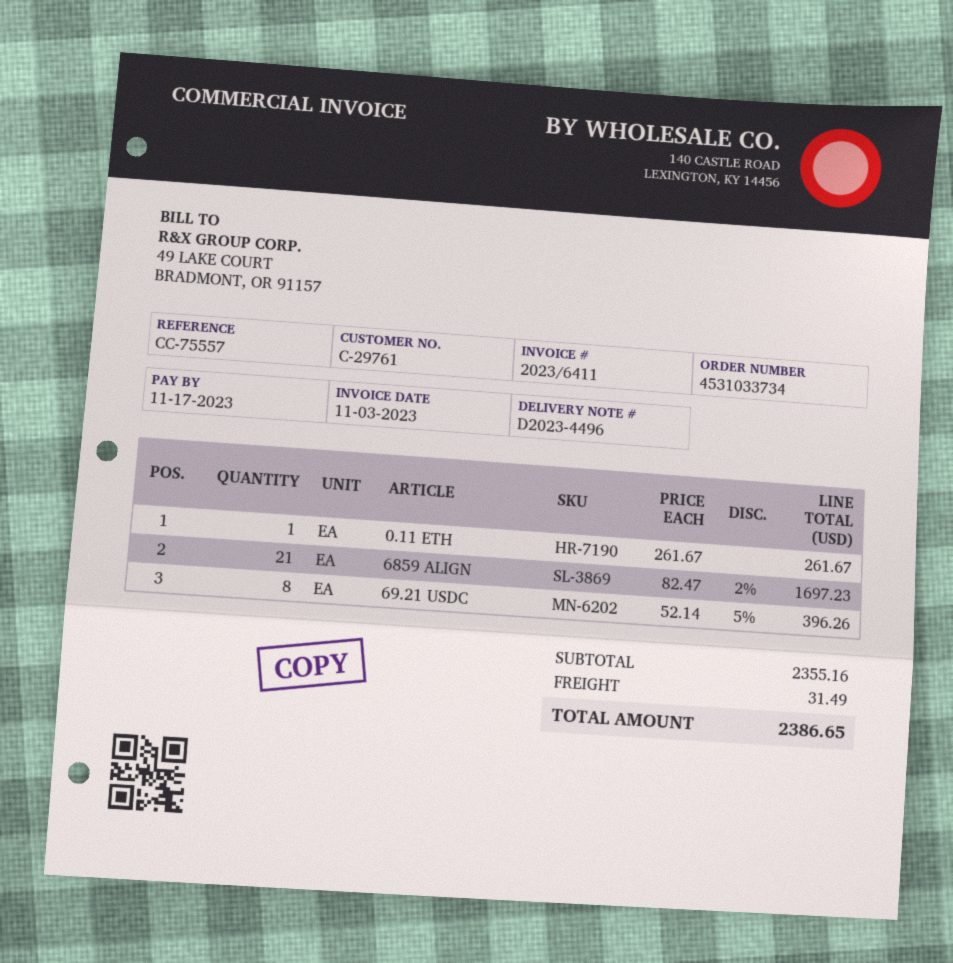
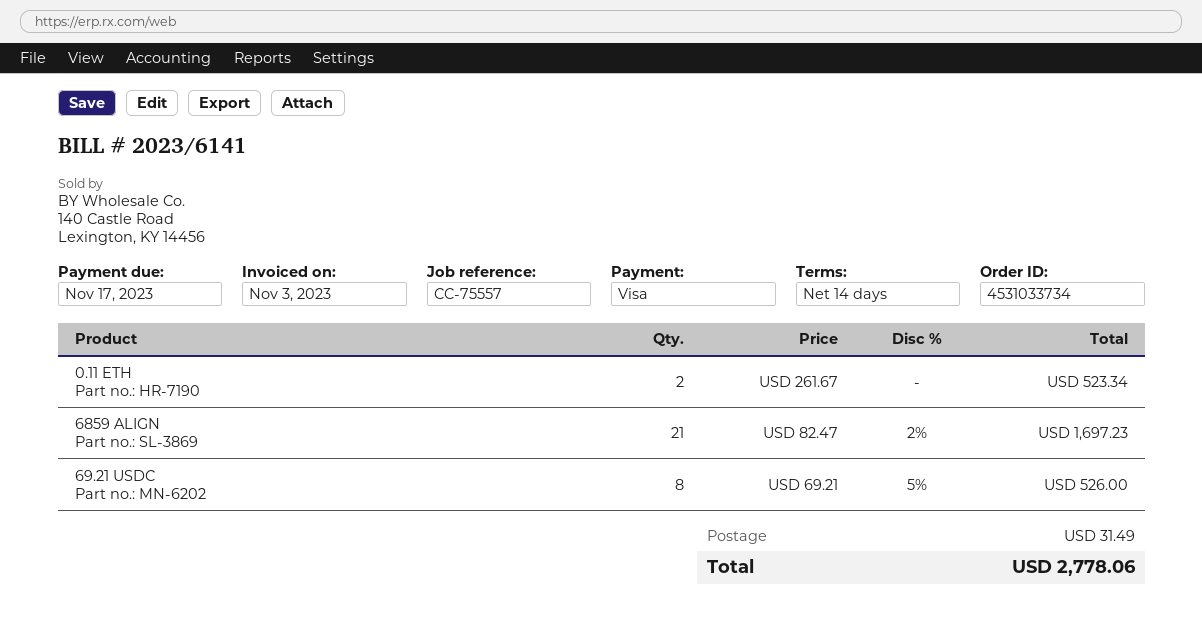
invoice number: 2023/6411 -> 2023/6141
0.11 ETH: 1 x 261.67 = 261.67 -> 2 x 261.67 = 523.34
69.21 USDC: 8 x 52.14 - 5% = 396.26 -> 8 x 69.21 - 5% = 526.00
total: 2386.65 -> 2778.06

